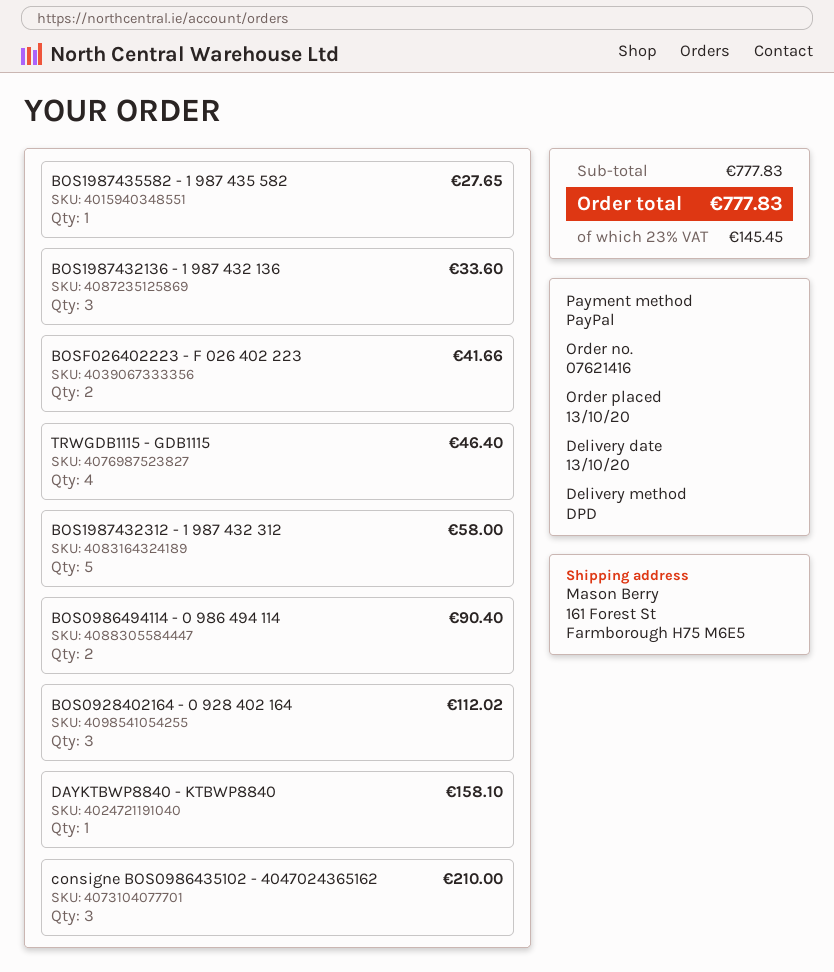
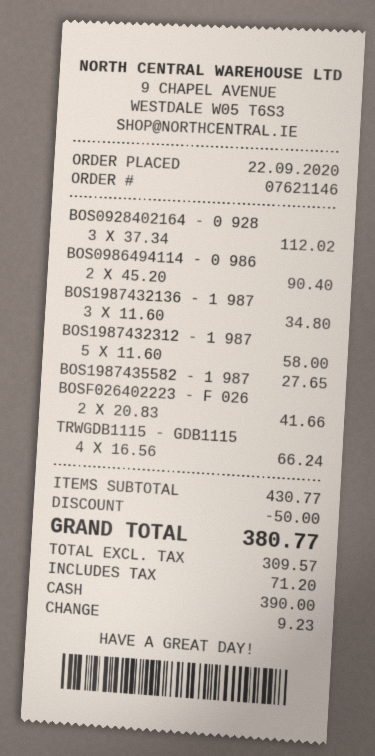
order number: 07621416 -> 07621146
order date: 2020-10-13 -> 2020-09-22
payment method: PayPal -> cash
BOS1987432136 - 1 987 432 136: 3 for 33.60 -> 3 for 34.80
TRWGDB1115 - GDB1115: 4 for 46.40 -> 4 for 66.24
DAYKTBWP8840 - KTBWP8840: 1 for 158.10 -> none
consigne BOS0986435102 - 4047024365162: 3 for 210.00 -> none
subtotal: 777.83 -> 430.77
discount: none -> 50.00
tax: 145.45 -> 71.20
total: 777.83 -> 380.77

